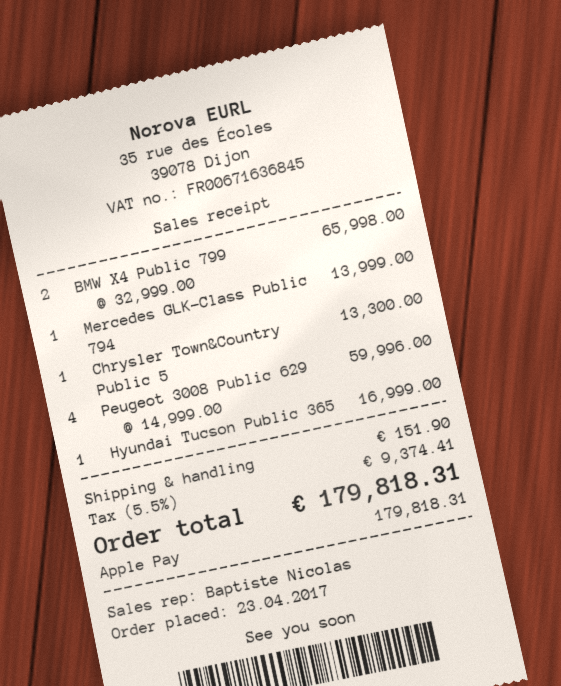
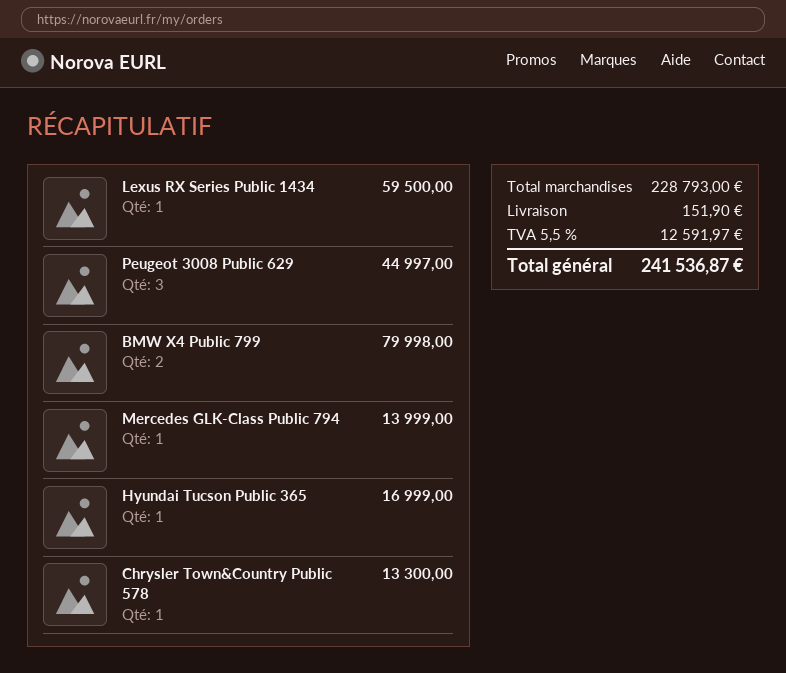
BMW X4 Public 799: 2 for 65998.00 -> 2 for 79998.00
Peugeot 3008 Public 629: 4 for 59996.00 -> 3 for 44997.00
Lexus RX Series Public 1434: none -> 1 for 59500.00
tax: 5.5% = 9374.41 -> 5.5% = 12591.97
total: 179818.31 -> 241536.87

